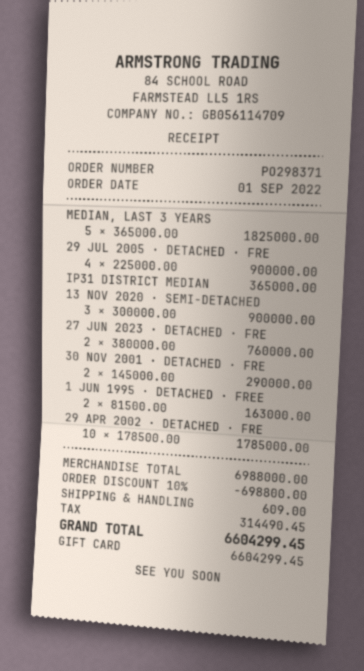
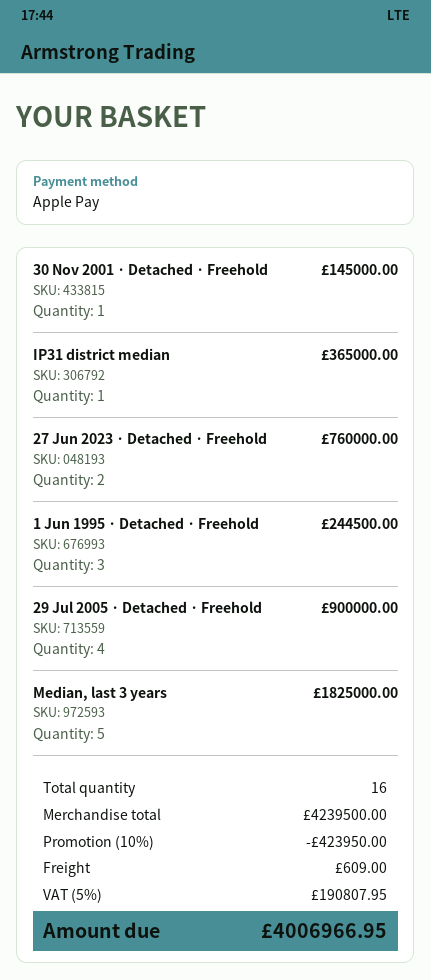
payment method: gift card -> Apple Pay
13 NOV 2020 · SEMI-DETACHED: 3 for 900000.00 -> none
30 NOV 2001 · DETACHED · FRE: 2 for 290000.00 -> 1 for 145000.00
1 JUN 1995 · DETACHED · FREE: 2 for 163000.00 -> 3 for 244500.00
29 APR 2002 · DETACHED · FRE: 10 for 1785000.00 -> none
subtotal: 6988000.00 -> 4239500.00
discount: 10% = 698800.00 -> 10% = 423950.00
tax: 314490.45 -> 190807.95
total: 6604299.45 -> 4006966.95

